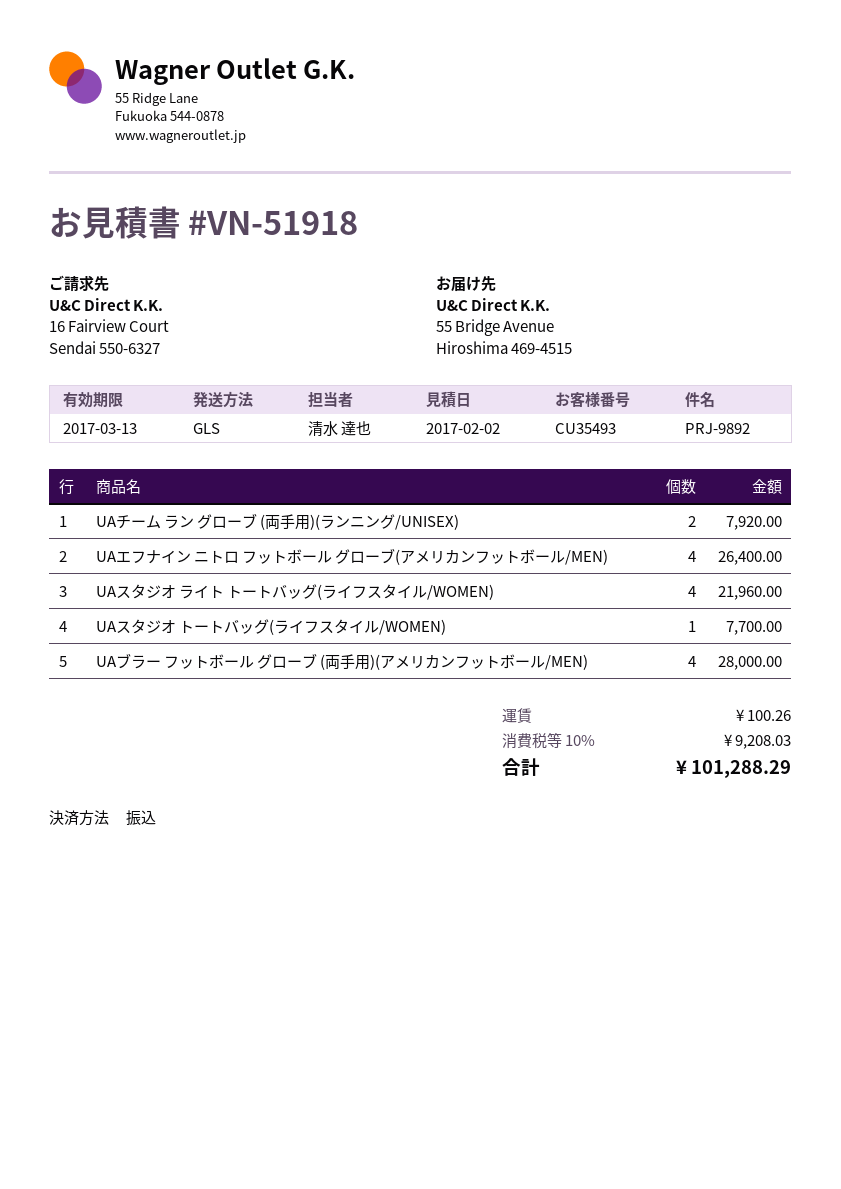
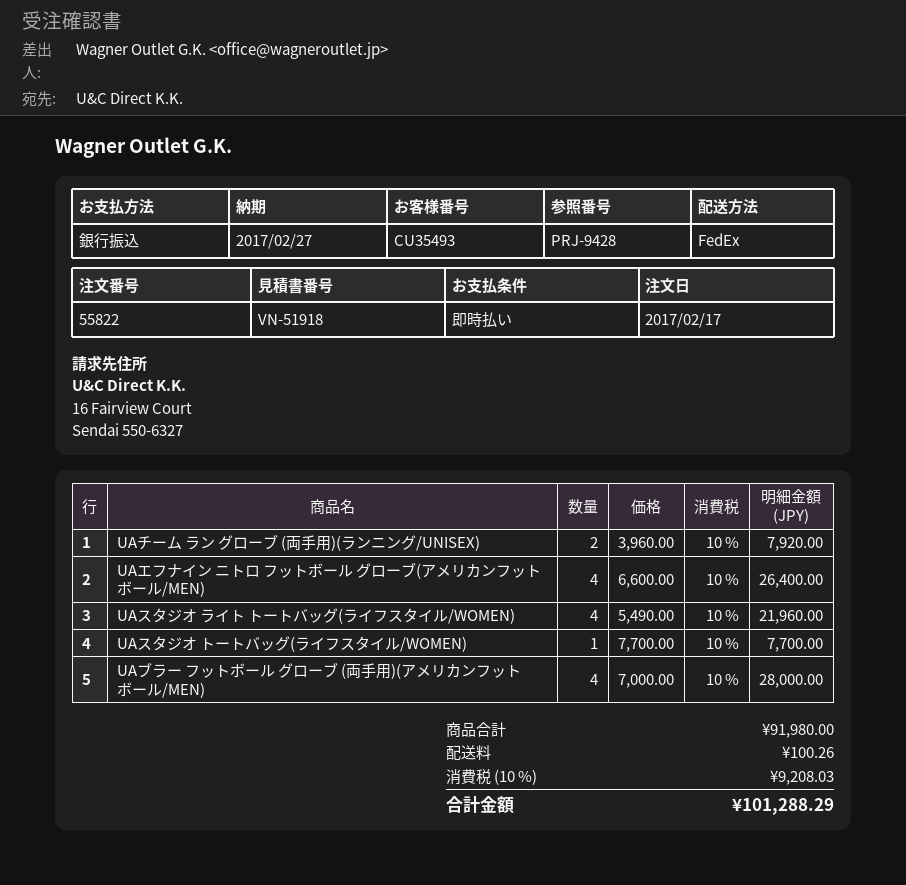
reference: PRJ-9892 -> PRJ-9428
shipping method: GLS -> FedEx

